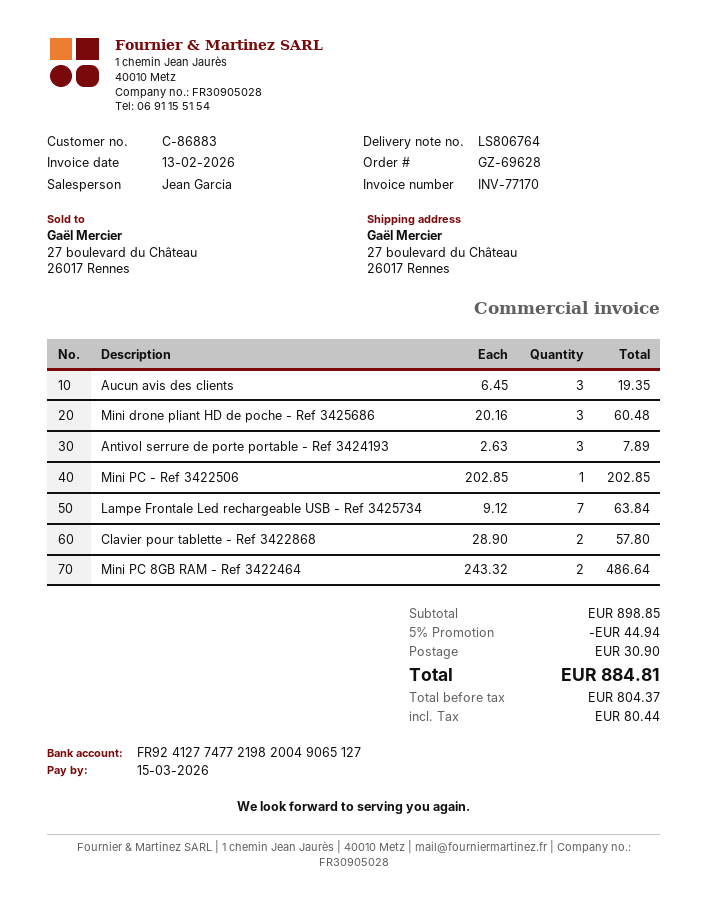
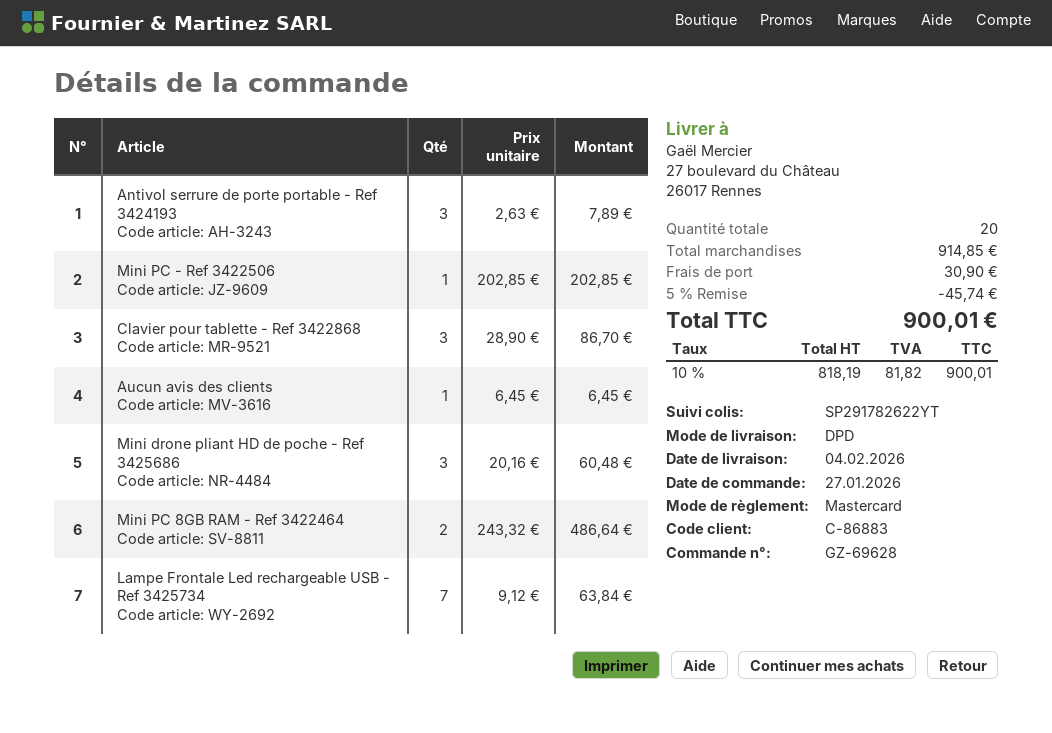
Aucun avis des clients: 3 x 6.45 = 19.35 -> 1 x 6.45 = 6.45
Clavier pour tablette - Ref 3422868: 2 x 28.90 = 57.80 -> 3 x 28.90 = 86.70
subtotal: 898.85 -> 914.85
discount: 5% = 44.94 -> 5% = 45.74
net: 804.37 -> 818.19
tax: 80.44 -> 81.82
total: 884.81 -> 900.01

